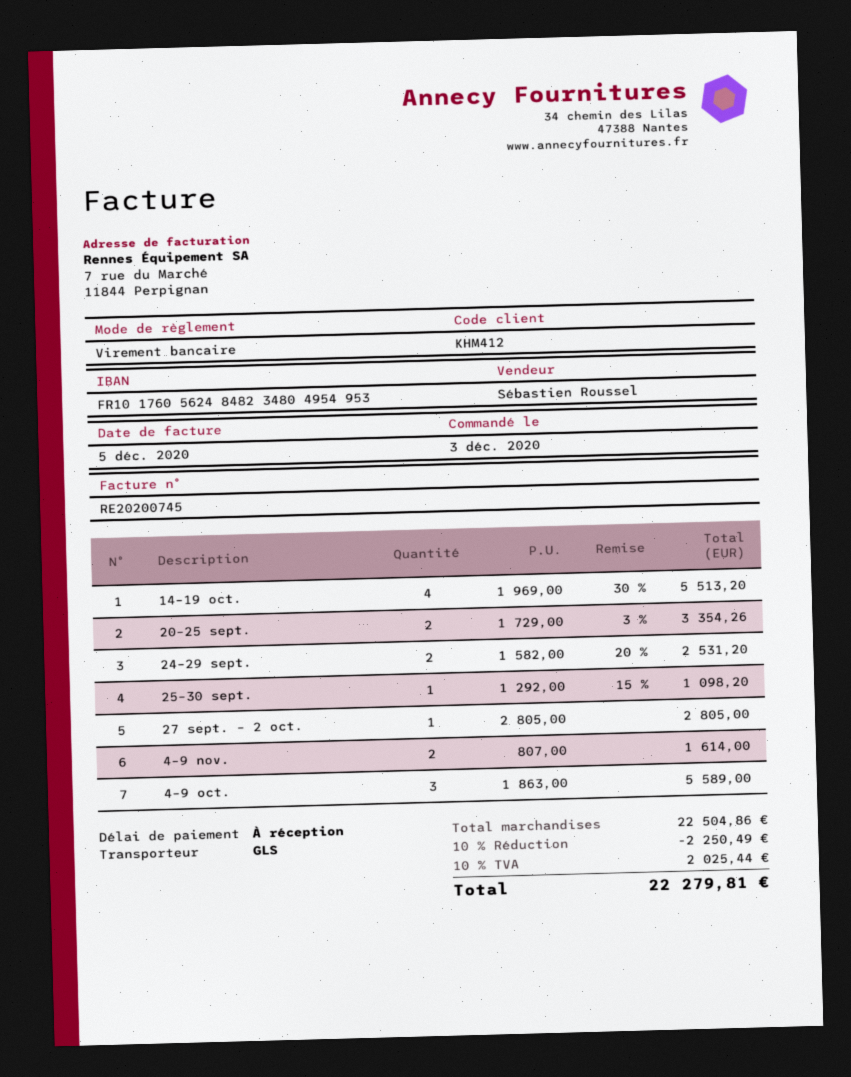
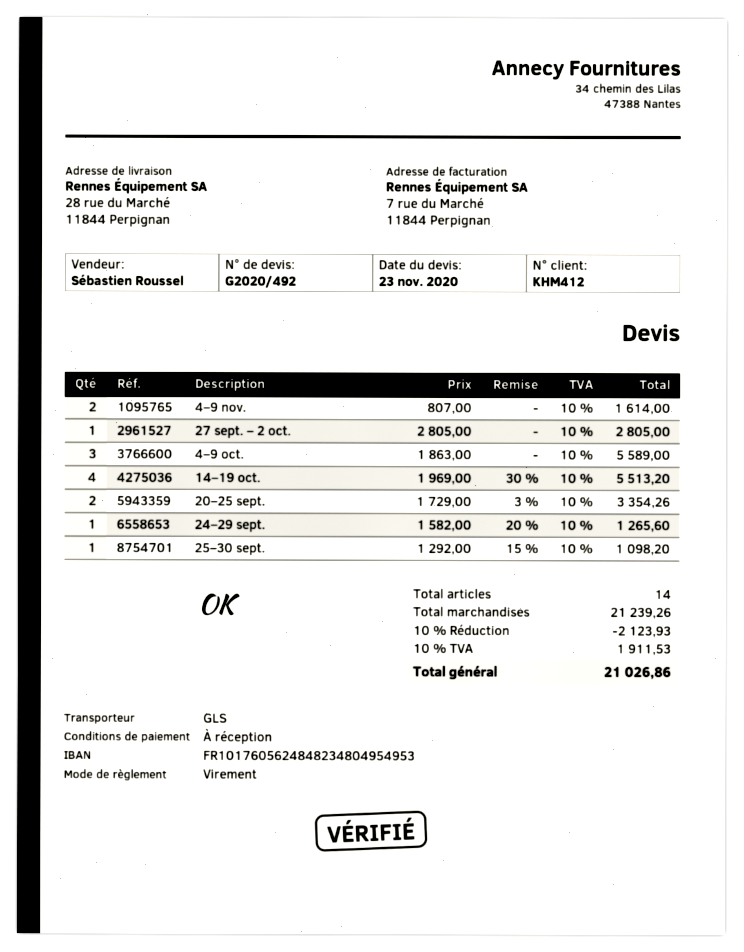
24–29 sept.: 2 x 1582.00 - 20% = 2531.20 -> 1 x 1582.00 - 20% = 1265.60
subtotal: 22504.86 -> 21239.26
discount: 10% = 2250.49 -> 10% = 2123.93
tax: 10% = 2025.44 -> 10% = 1911.53
total: 22279.81 -> 21026.86

